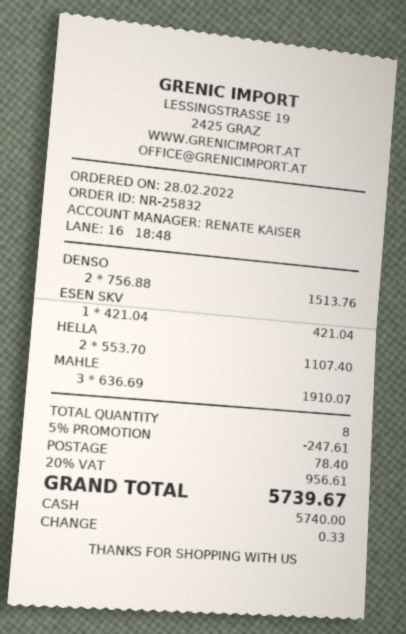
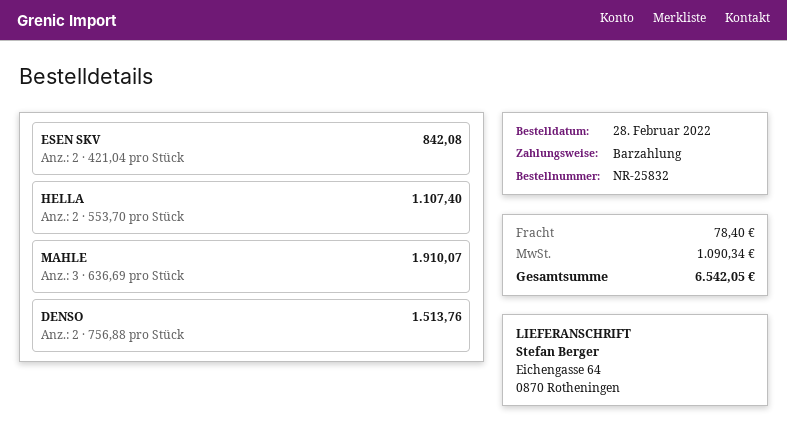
ESEN SKV: 1 x 421.04 = 421.04 -> 2 x 421.04 = 842.08
discount: 5% = 247.61 -> none
tax: 956.61 -> 1090.34
total: 5739.67 -> 6542.05

